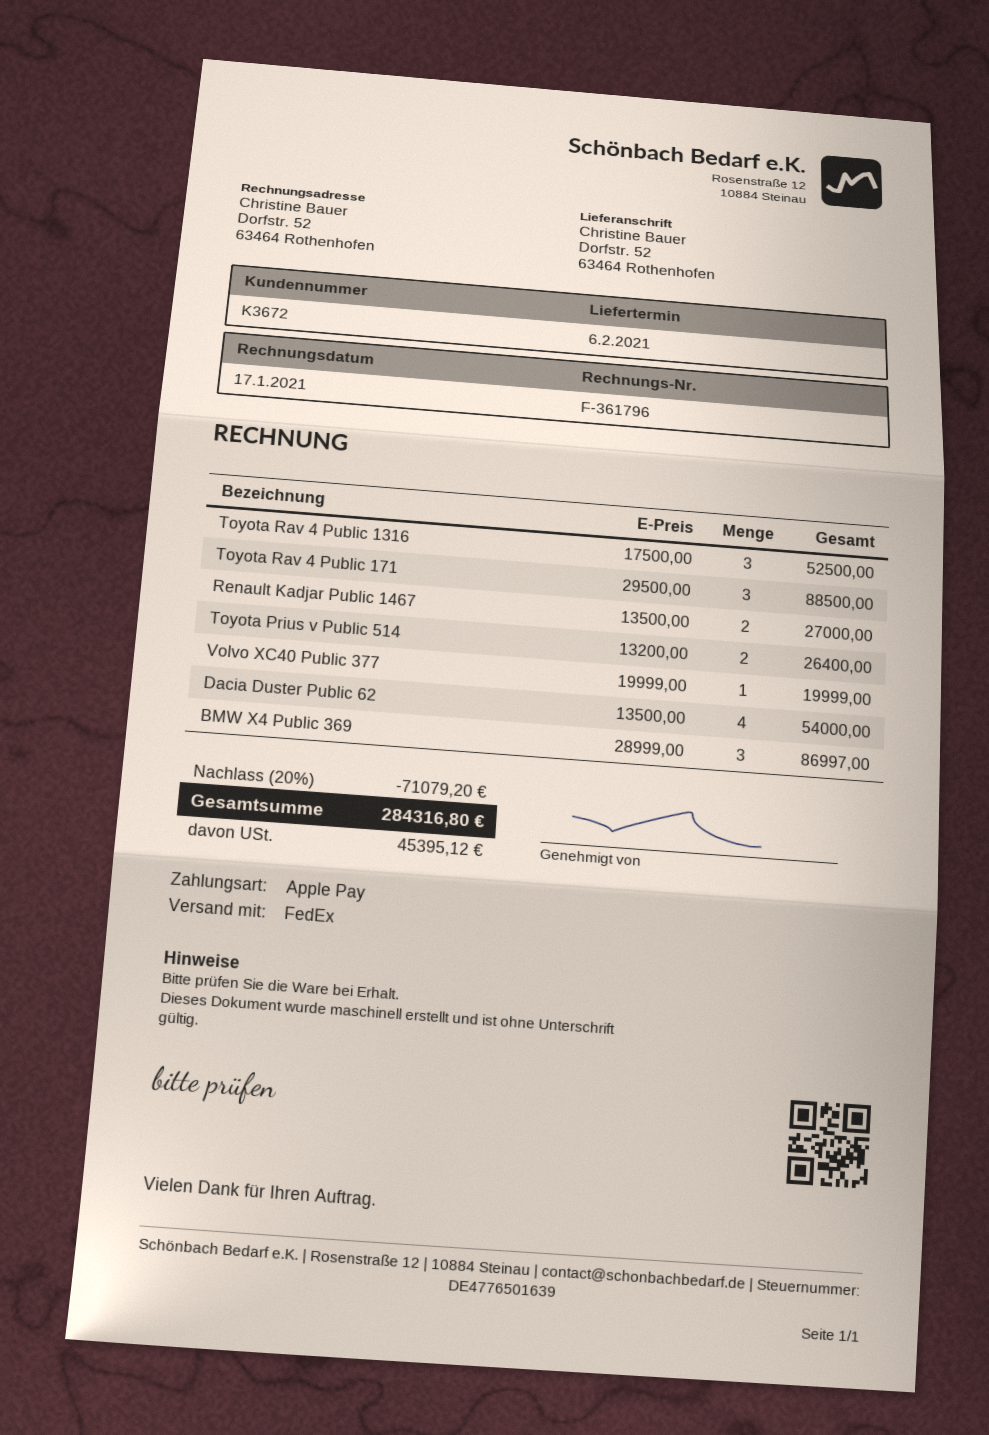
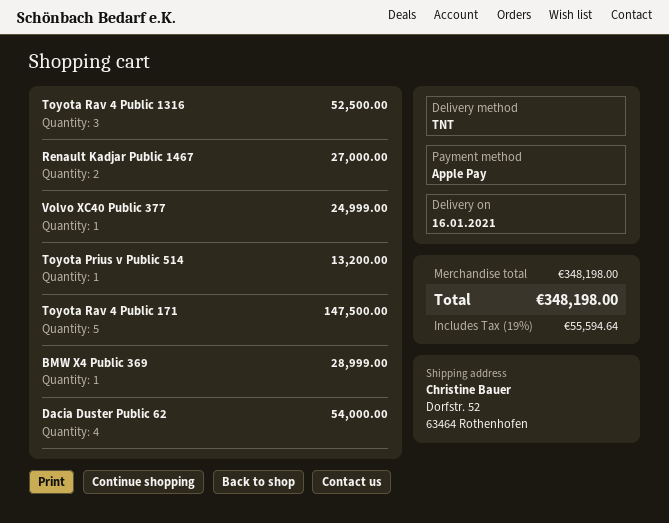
delivery date: 2021-02-06 -> 2021-01-16
shipping method: FedEx -> TNT
Toyota Rav 4 Public 171: 3 for 88500.00 -> 5 for 147500.00
Toyota Prius v Public 514: 2 for 26400.00 -> 1 for 13200.00
Volvo XC40 Public 377: 1 for 19999.00 -> 1 for 24999.00
BMW X4 Public 369: 3 for 86997.00 -> 1 for 28999.00
discount: 20% = 71079.20 -> none
tax: 45395.12 -> 55594.64
total: 284316.80 -> 348198.00

